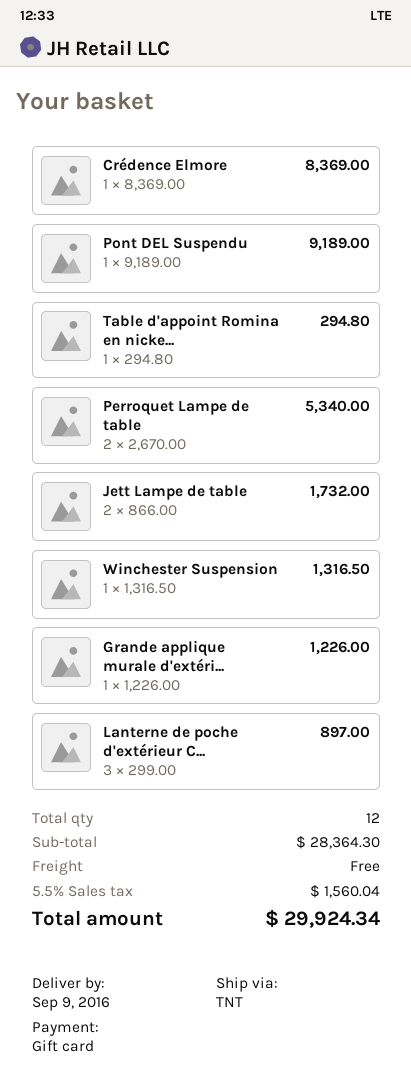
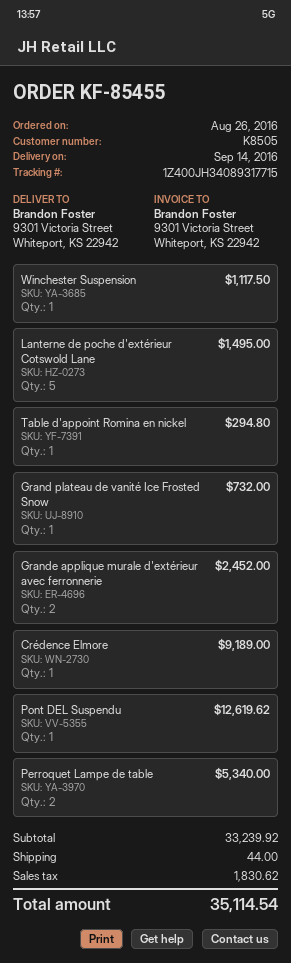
delivery date: 2016-09-09 -> 2016-09-14
Crédence Elmore: 1 for 8369.00 -> 1 for 9189.00
Pont DEL Suspendu: 1 for 9189.00 -> 1 for 12619.62
Jett Lampe de table: 2 for 1732.00 -> none
Winchester Suspension: 1 for 1316.50 -> 1 for 1117.50
Grande applique murale d'extéri...: 1 for 1226.00 -> 2 for 2452.00
Lanterne de poche d'extérieur C...: 3 for 897.00 -> 5 for 1495.00
Grand plateau de vanité Ice Frosted Snow: none -> 1 for 732.00
subtotal: 28364.30 -> 33239.92
shipping: 0.00 -> 44.00
tax: 1560.04 -> 1830.62
total: 29924.34 -> 35114.54

